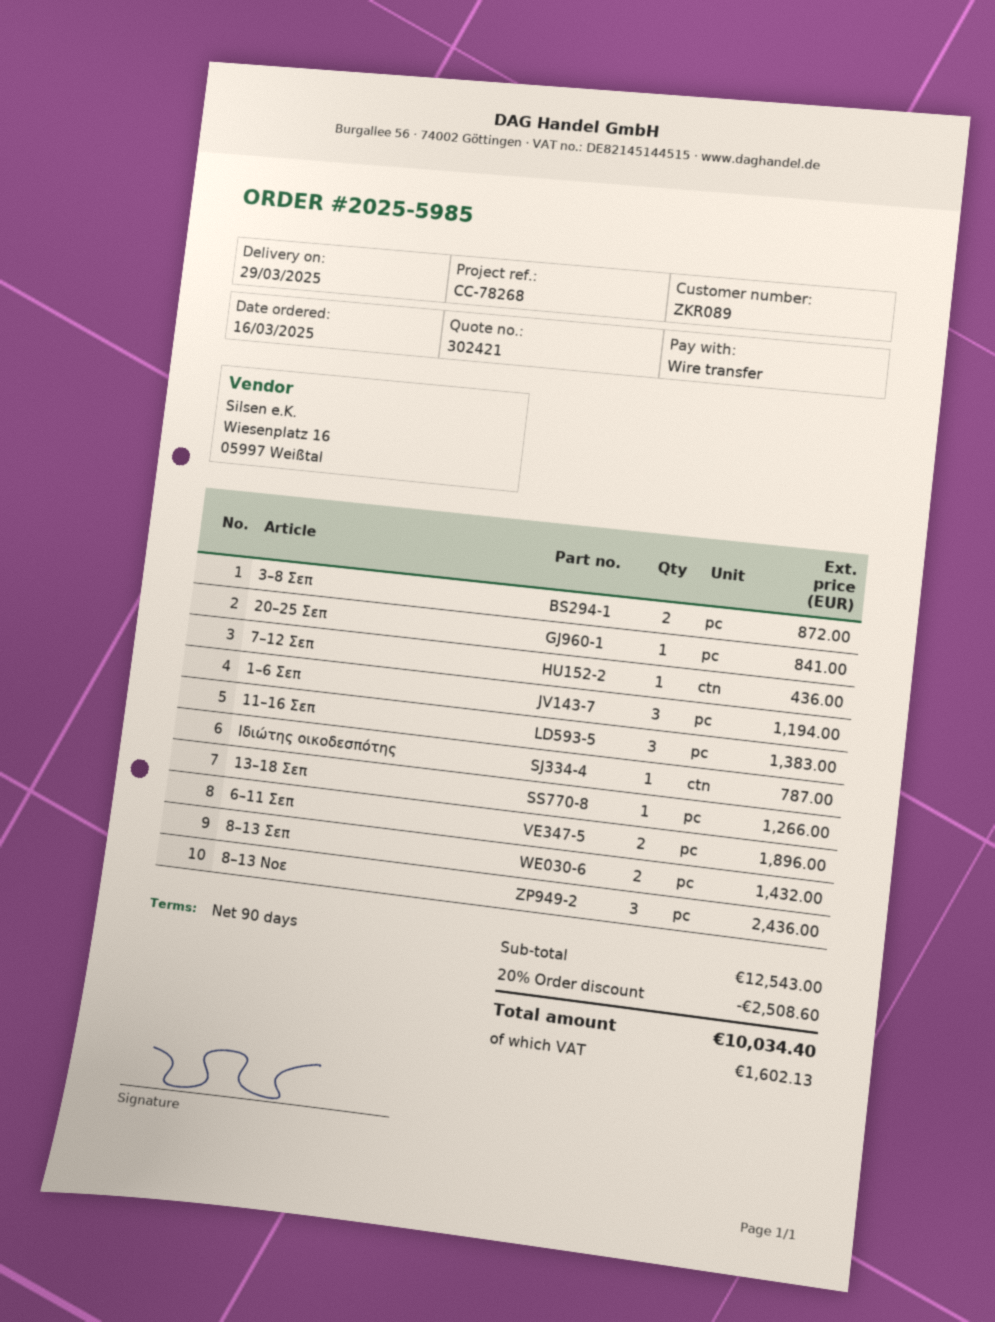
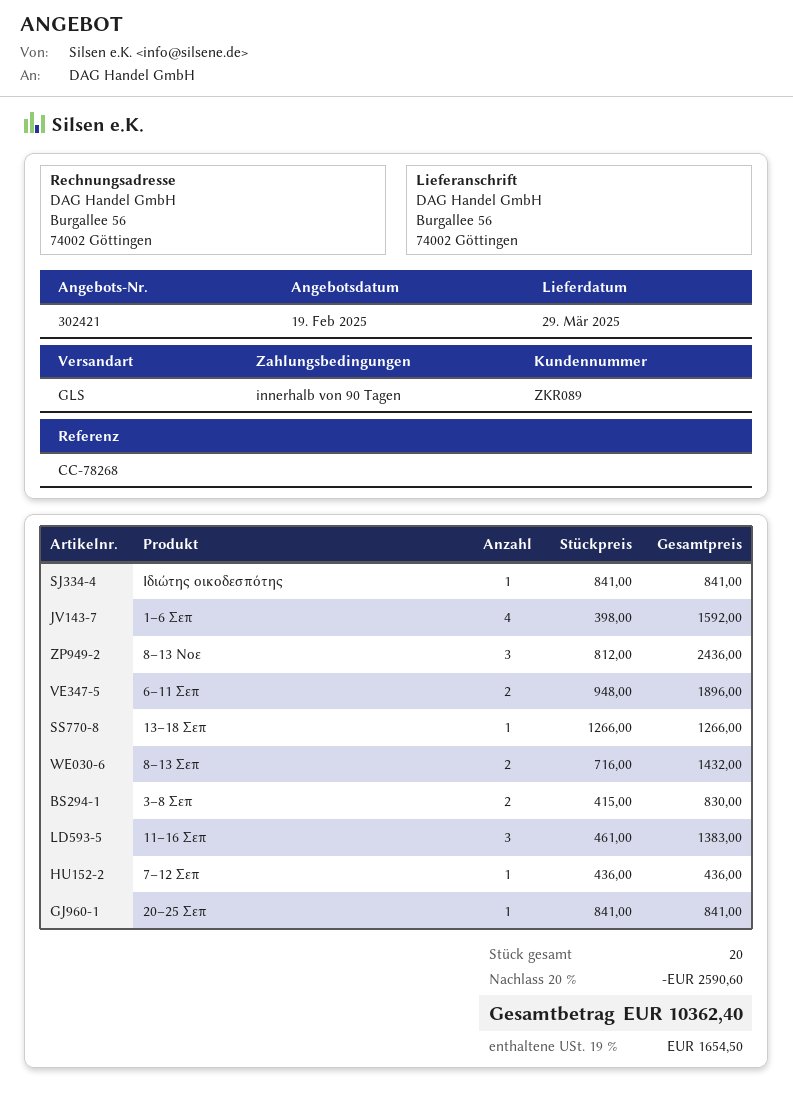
3–8 Σεπ: 2 for 872.00 -> 2 for 830.00
1–6 Σεπ: 3 for 1194.00 -> 4 for 1592.00
Ιδιώτης οικοδεσπότης: 1 for 787.00 -> 1 for 841.00
discount: 20% = 2508.60 -> 20% = 2590.60
tax: 1602.13 -> 1654.50
total: 10034.40 -> 10362.40

